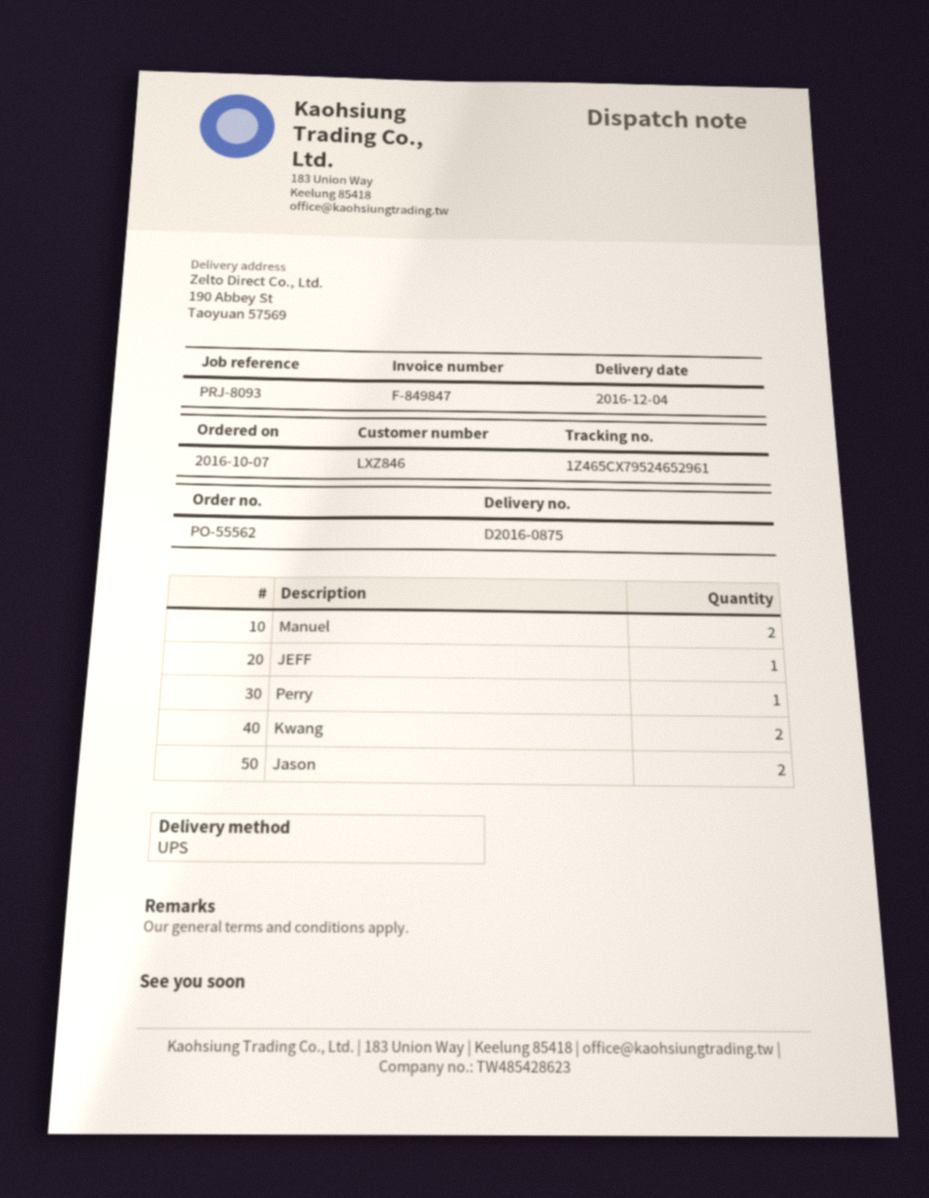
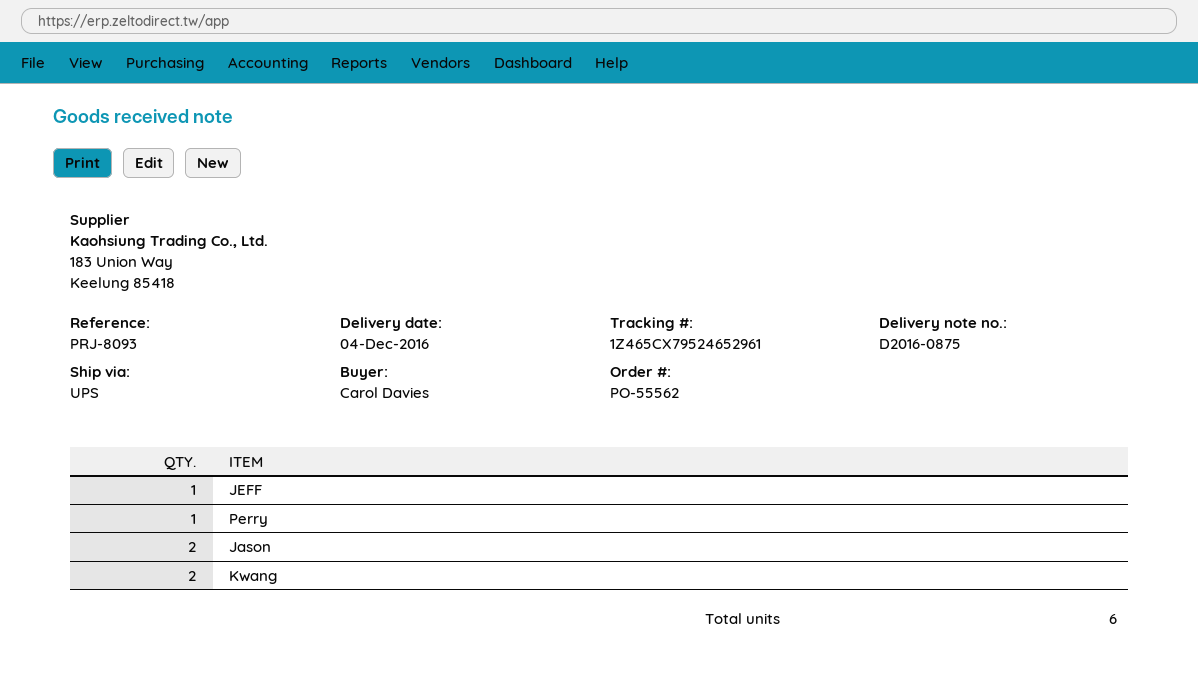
Manuel: 2 -> none

